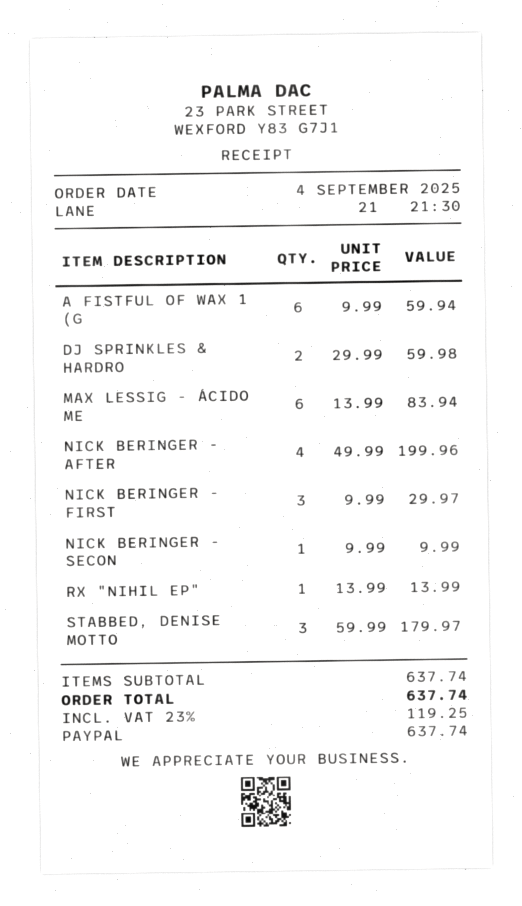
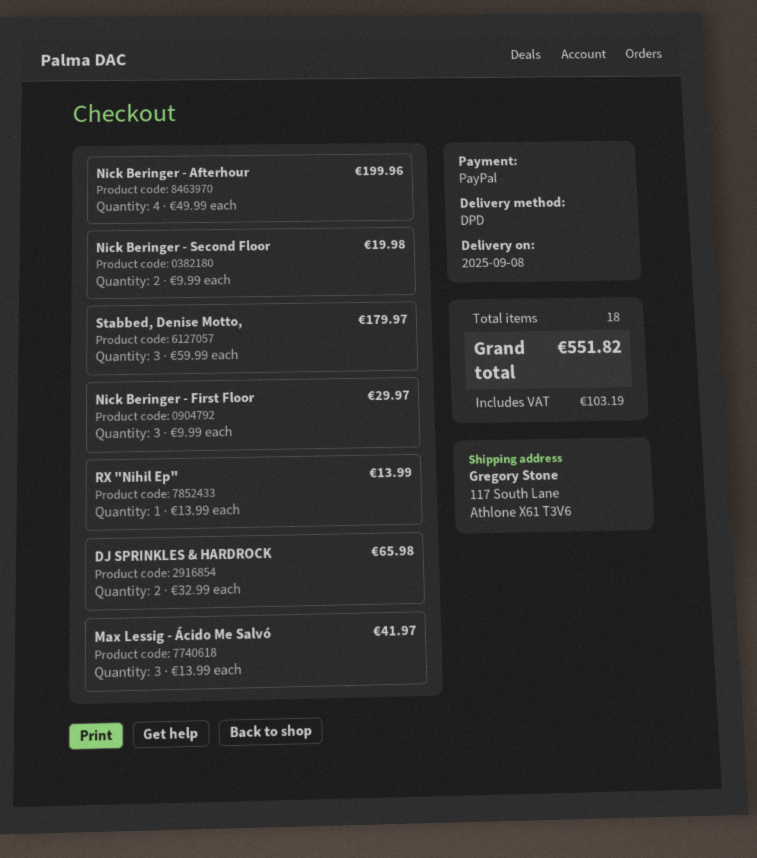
A FISTFUL OF WAX 1 (G: 6 x 9.99 = 59.94 -> none
DJ SPRINKLES & HARDRO: 2 x 29.99 = 59.98 -> 2 x 32.99 = 65.98
MAX LESSIG - ÁCIDO ME: 6 x 13.99 = 83.94 -> 3 x 13.99 = 41.97
NICK BERINGER - SECON: 1 x 9.99 = 9.99 -> 2 x 9.99 = 19.98
tax: 119.25 -> 103.19
total: 637.74 -> 551.82

